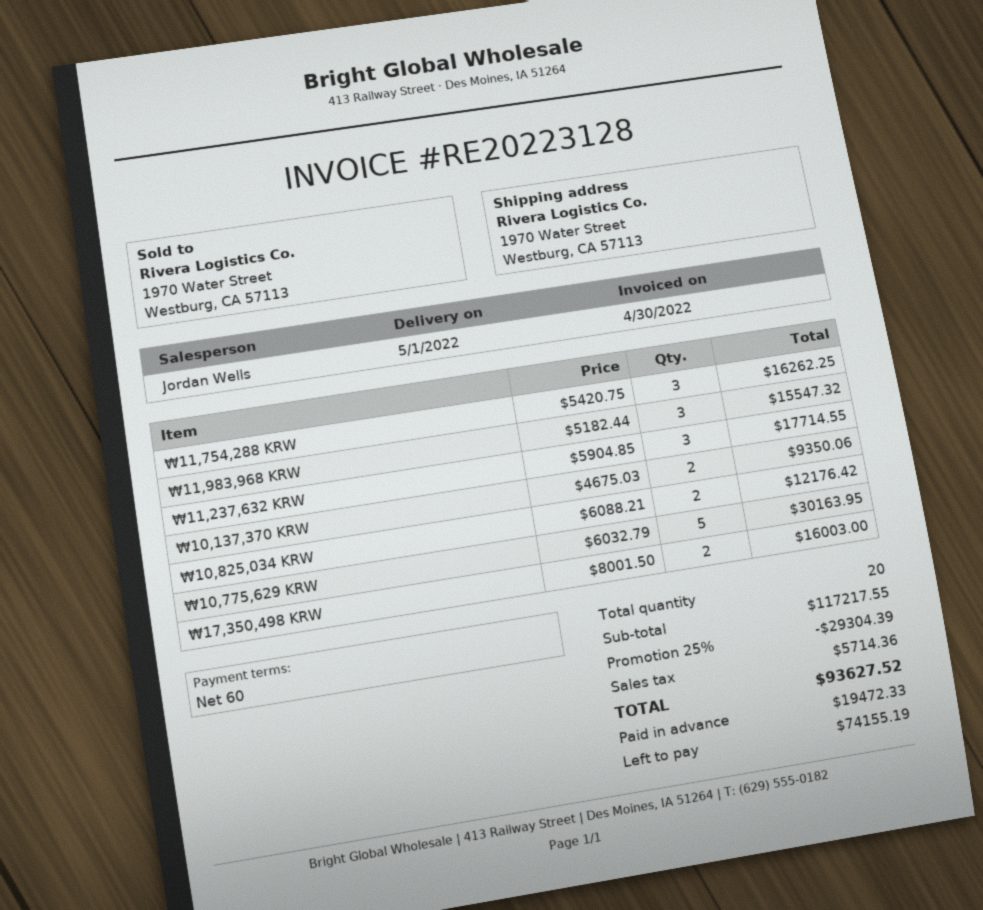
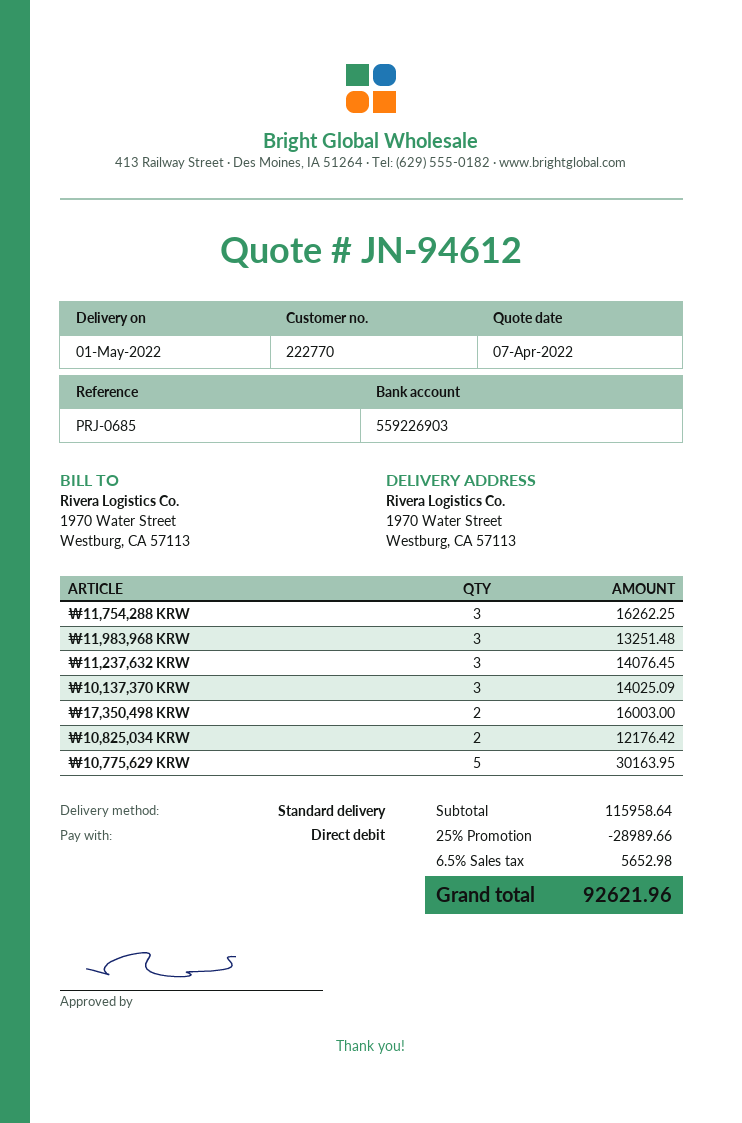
₩11,983,968 KRW: 3 for 15547.32 -> 3 for 13251.48
₩11,237,632 KRW: 3 for 17714.55 -> 3 for 14076.45
₩10,137,370 KRW: 2 for 9350.06 -> 3 for 14025.09
subtotal: 117217.55 -> 115958.64
discount: 25% = 29304.39 -> 25% = 28989.66
tax: 5714.36 -> 5652.98
total: 93627.52 -> 92621.96

